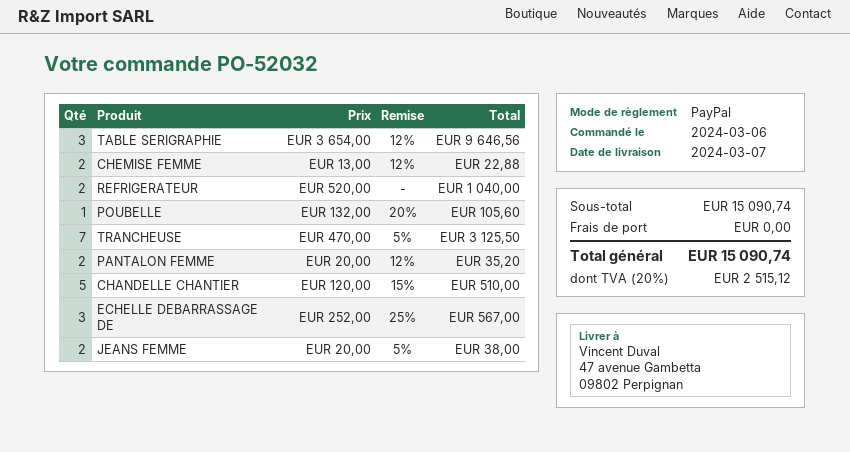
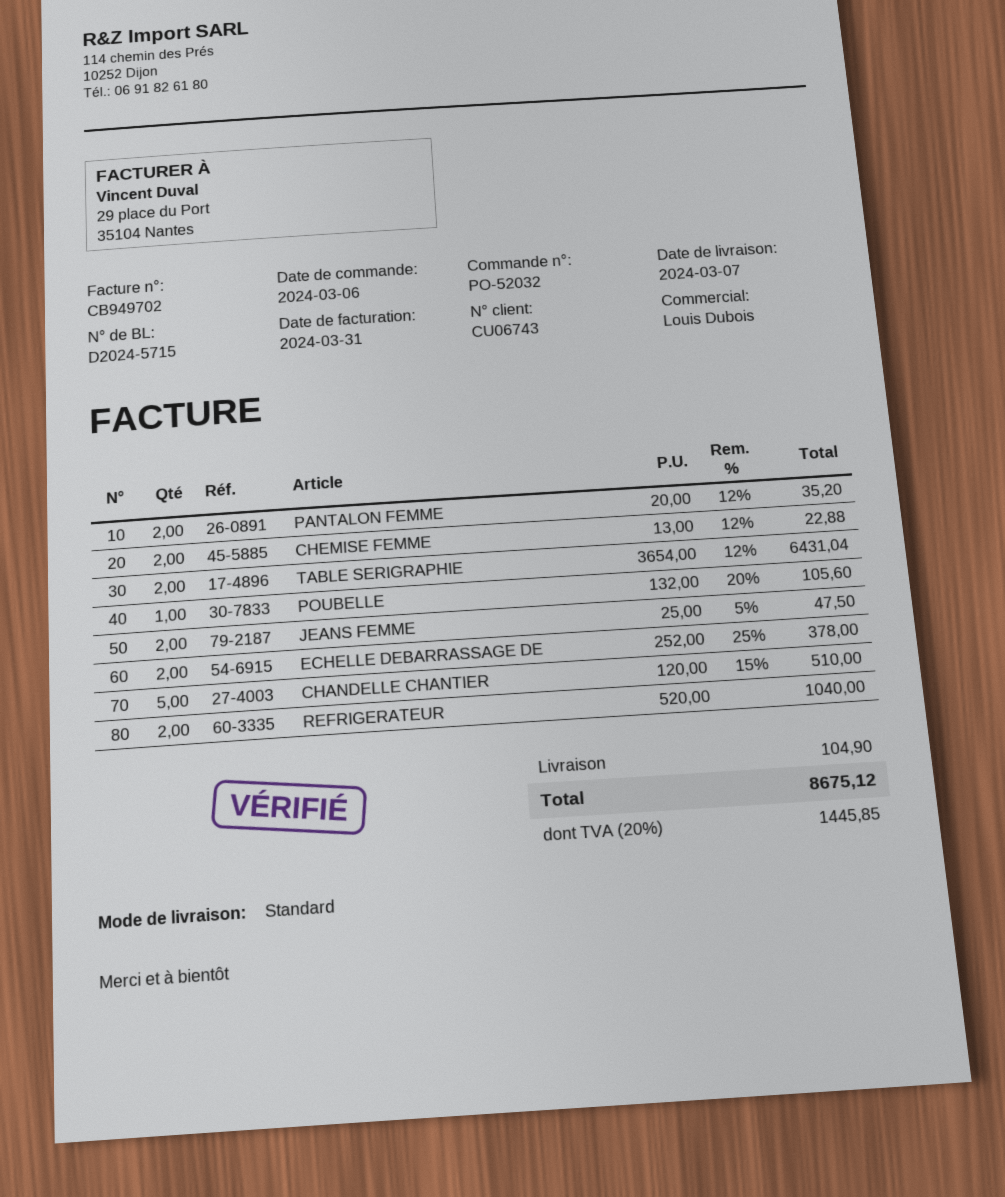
TABLE SERIGRAPHIE: 3 x 3654.00 - 12% = 9646.56 -> 2 x 3654.00 - 12% = 6431.04
TRANCHEUSE: 7 x 470.00 - 5% = 3125.50 -> none
ECHELLE DEBARRASSAGE DE: 3 x 252.00 - 25% = 567.00 -> 2 x 252.00 - 25% = 378.00
JEANS FEMME: 2 x 20.00 - 5% = 38.00 -> 2 x 25.00 - 5% = 47.50
shipping: 0.00 -> 104.90
tax: 20% = 2515.12 -> 20% = 1445.85
total: 15090.74 -> 8675.12

